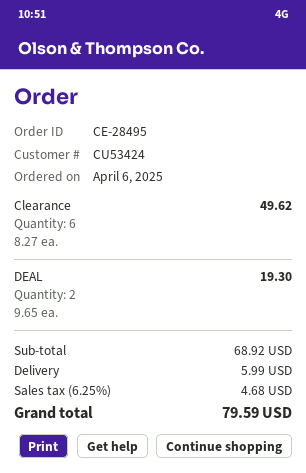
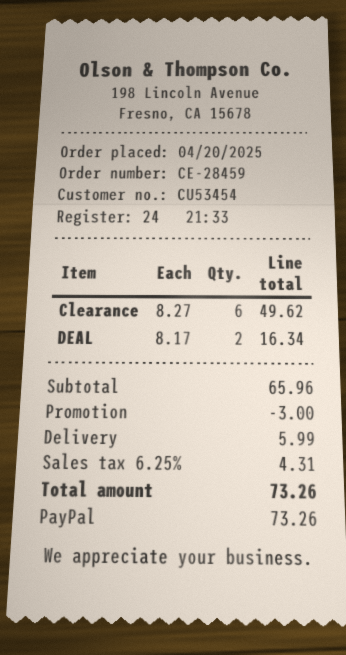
order number: CE-28495 -> CE-28459
order date: 2025-04-06 -> 2025-04-20
customer number: CU53424 -> CU53454
DEAL: 2 x 9.65 = 19.30 -> 2 x 8.17 = 16.34
subtotal: 68.92 -> 65.96
discount: none -> 3.00
tax: 6.25% = 4.68 -> 6.25% = 4.31
total: 79.59 -> 73.26

